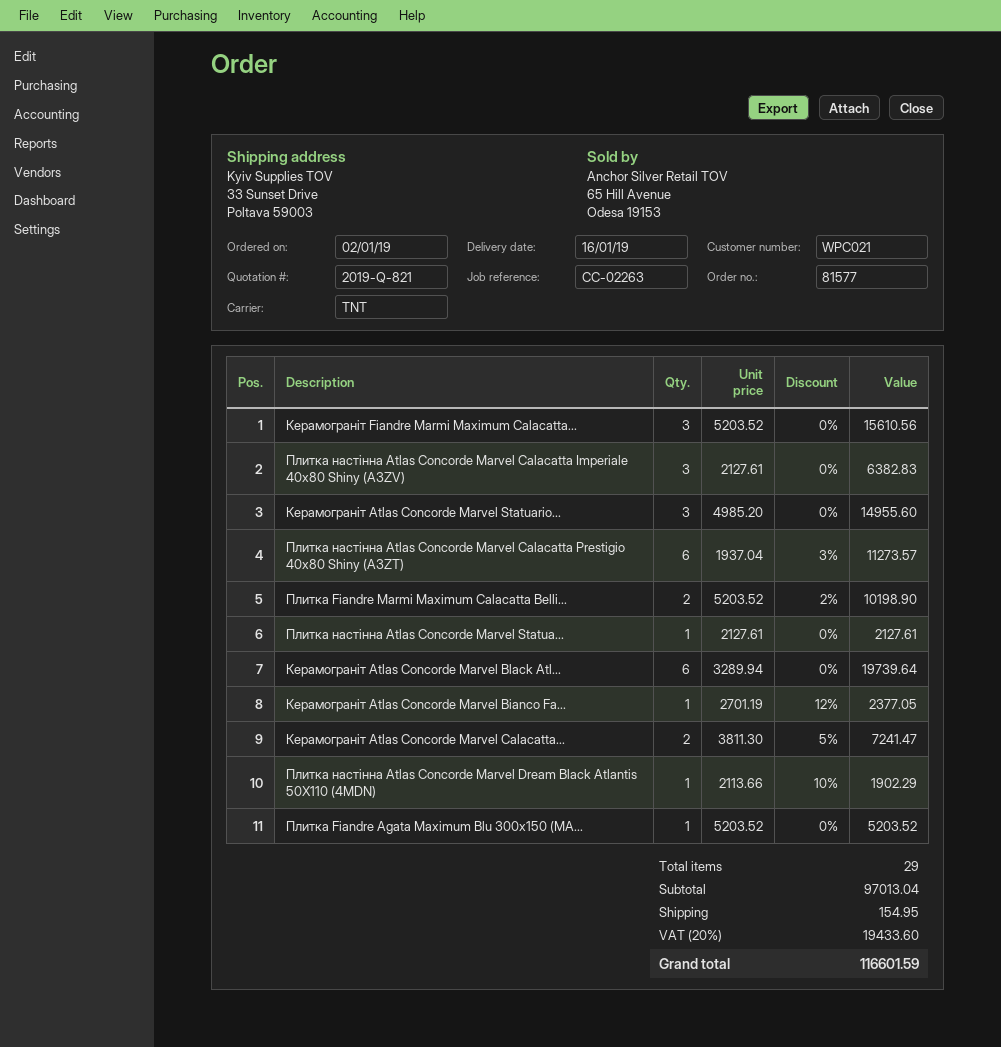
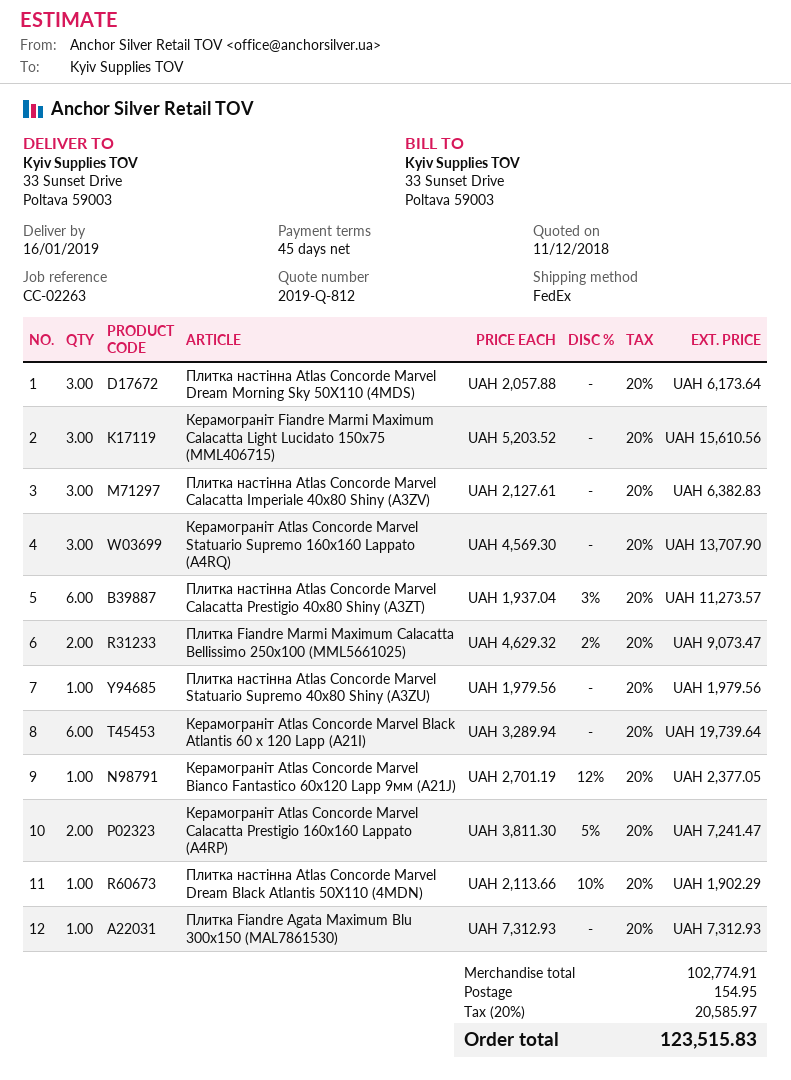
quote number: 2019-Q-821 -> 2019-Q-812
shipping method: TNT -> FedEx
Керамограніт Atlas Concorde Marvel Statuario...: 3 x 4985.20 = 14955.60 -> 3 x 4569.30 = 13707.90
Плитка Fiandre Marmi Maximum Calacatta Belli...: 2 x 5203.52 - 2% = 10198.90 -> 2 x 4629.32 - 2% = 9073.47
Плитка настінна Atlas Concorde Marvel Statua...: 1 x 2127.61 = 2127.61 -> 1 x 1979.56 = 1979.56
Плитка Fiandre Agata Maximum Blu 300х150 (MA...: 1 x 5203.52 = 5203.52 -> 1 x 7312.93 = 7312.93
Плитка настінна Atlas Concorde Marvel Dream Morning Sky 50X110 (4MDS): none -> 3 x 2057.88 = 6173.64
subtotal: 97013.04 -> 102774.91
tax: 20% = 19433.60 -> 20% = 20585.97
total: 116601.59 -> 123515.83

